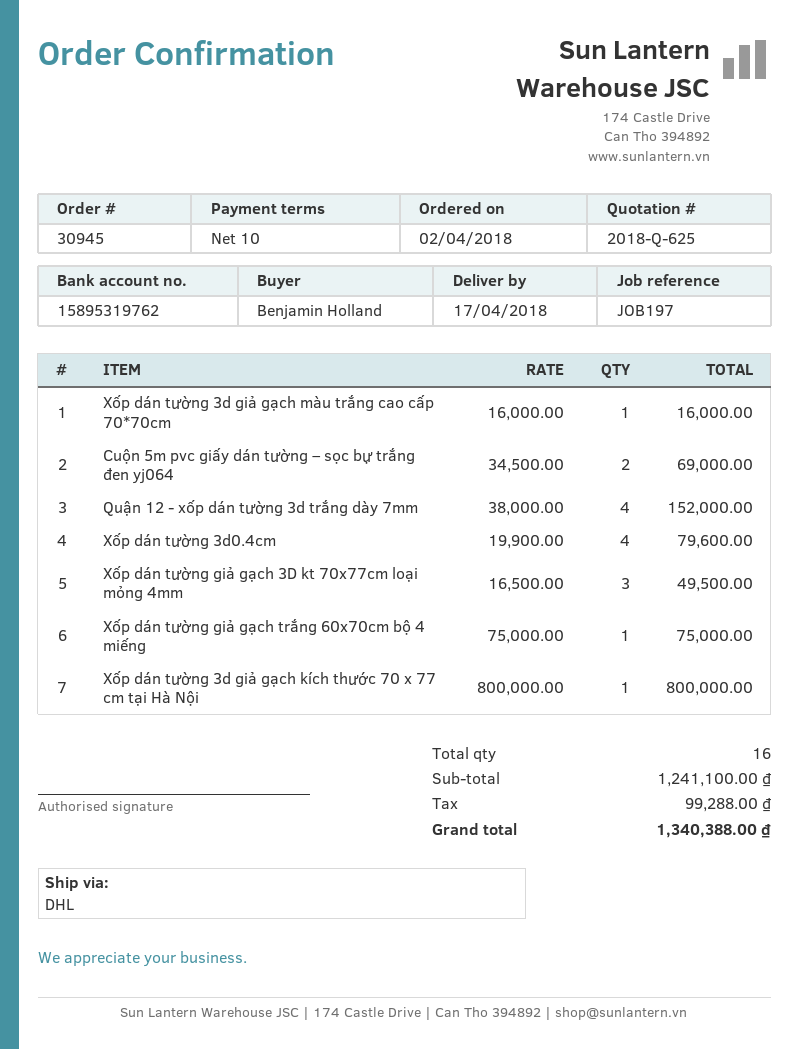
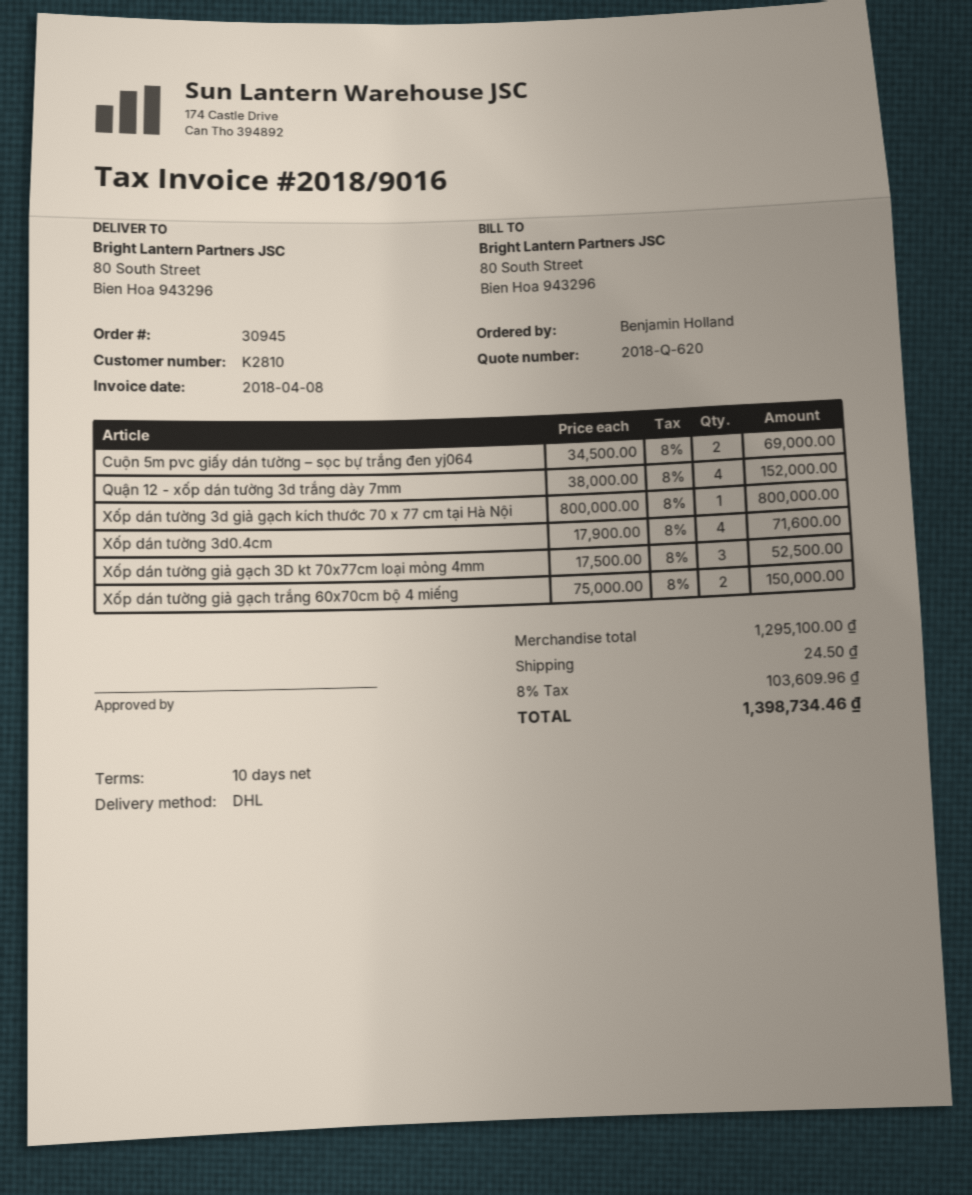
quote number: 2018-Q-625 -> 2018-Q-620
Xốp dán tường 3d giả gạch màu trắng cao cấp 70*70cm: 1 x 16000.00 = 16000.00 -> none
Xốp dán tường 3d0.4cm: 4 x 19900.00 = 79600.00 -> 4 x 17900.00 = 71600.00
Xốp dán tường giả gạch 3D kt 70x77cm loại mỏng 4mm: 3 x 16500.00 = 49500.00 -> 3 x 17500.00 = 52500.00
Xốp dán tường giả gạch trắng 60x70cm bộ 4 miếng: 1 x 75000.00 = 75000.00 -> 2 x 75000.00 = 150000.00
subtotal: 1241100.00 -> 1295100.00
shipping: none -> 24.50
tax: 99288.00 -> 103609.96
total: 1340388.00 -> 1398734.46

